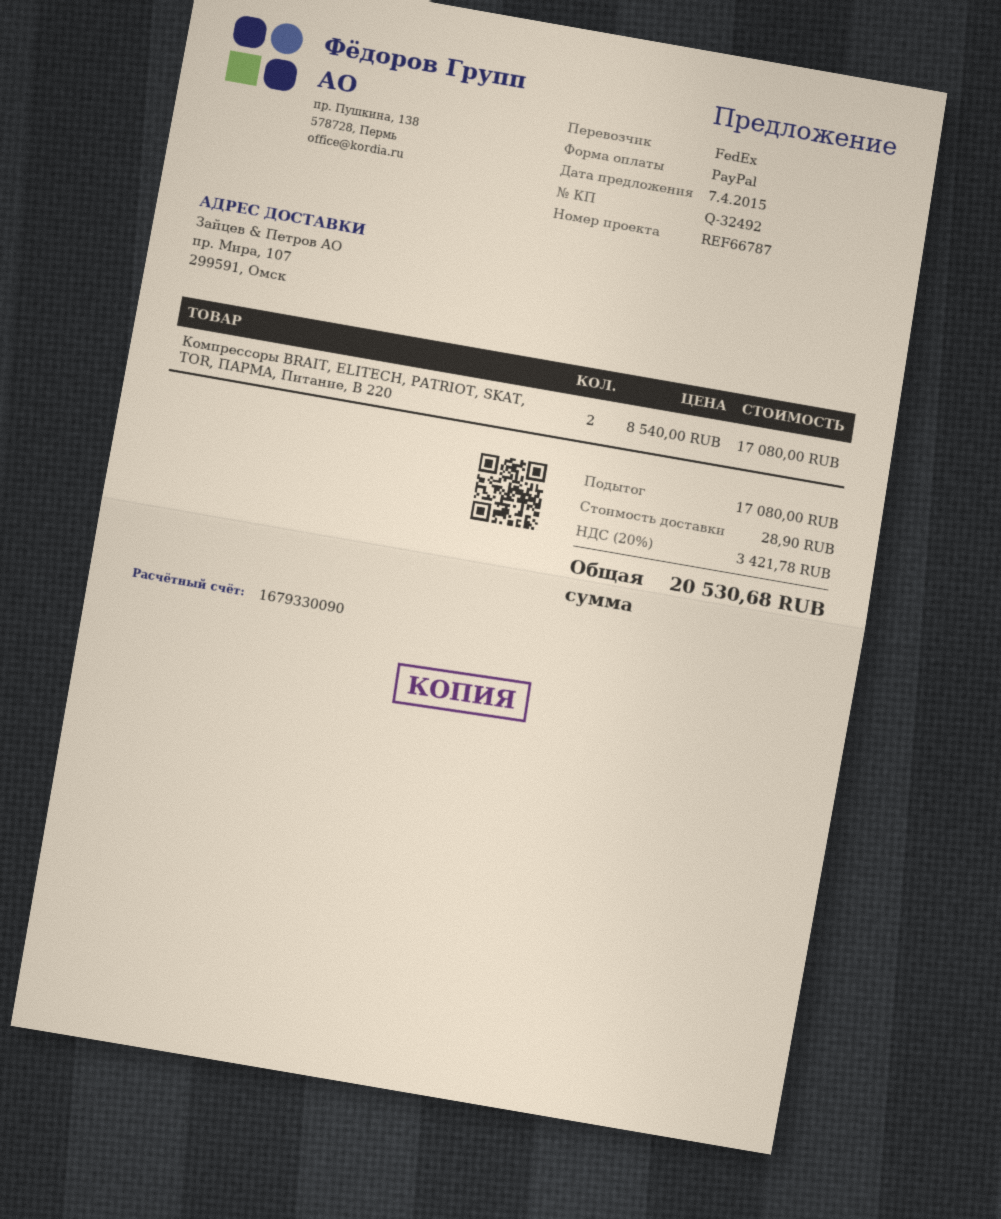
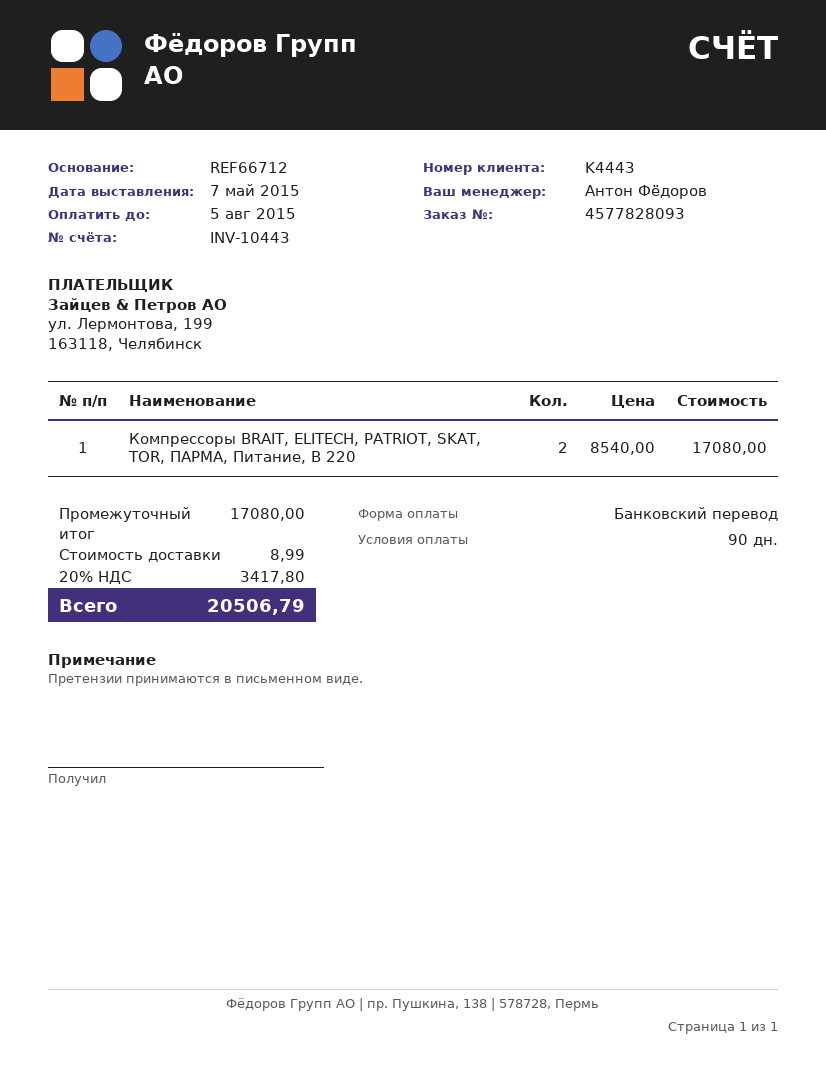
reference: REF66787 -> REF66712
payment method: PayPal -> bank transfer
shipping: 28.90 -> 8.99
tax: 20% = 3421.78 -> 20% = 3417.80
total: 20530.68 -> 20506.79

